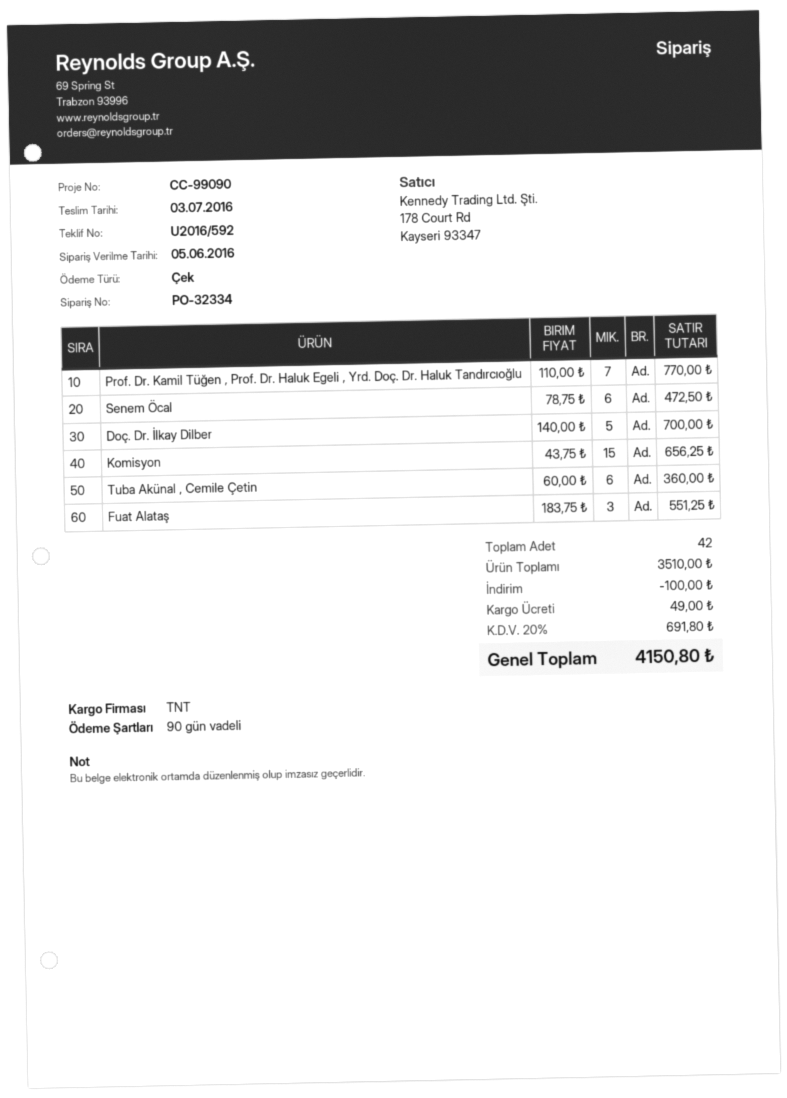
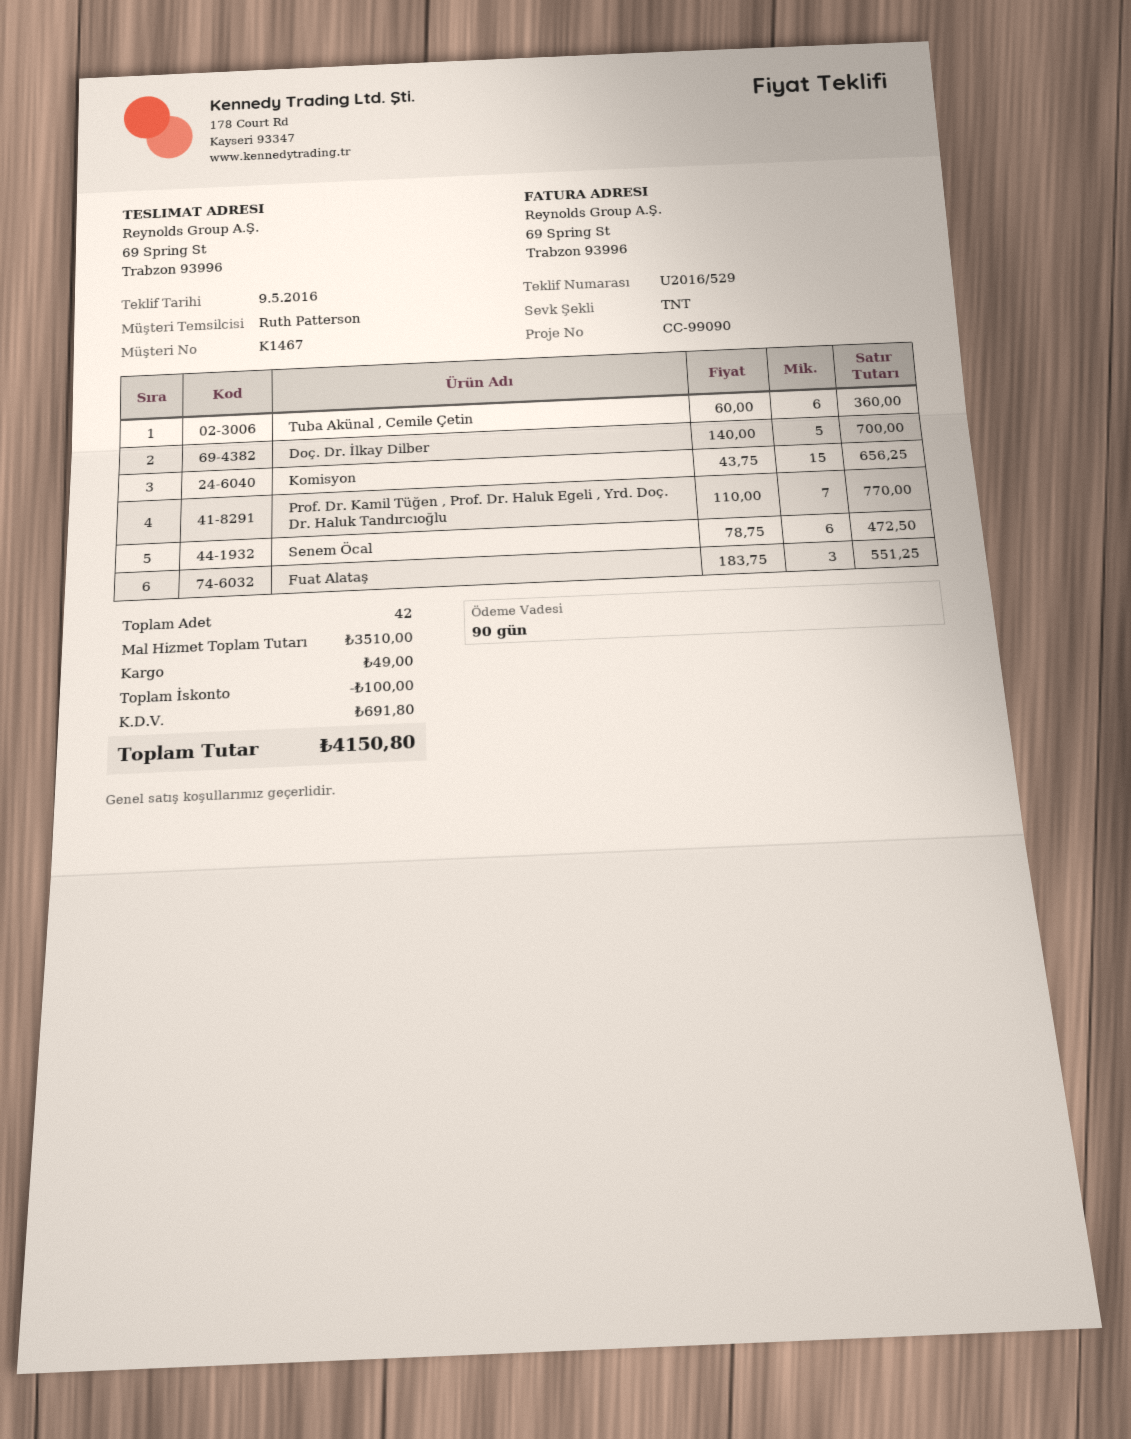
quote number: U2016/592 -> U2016/529

